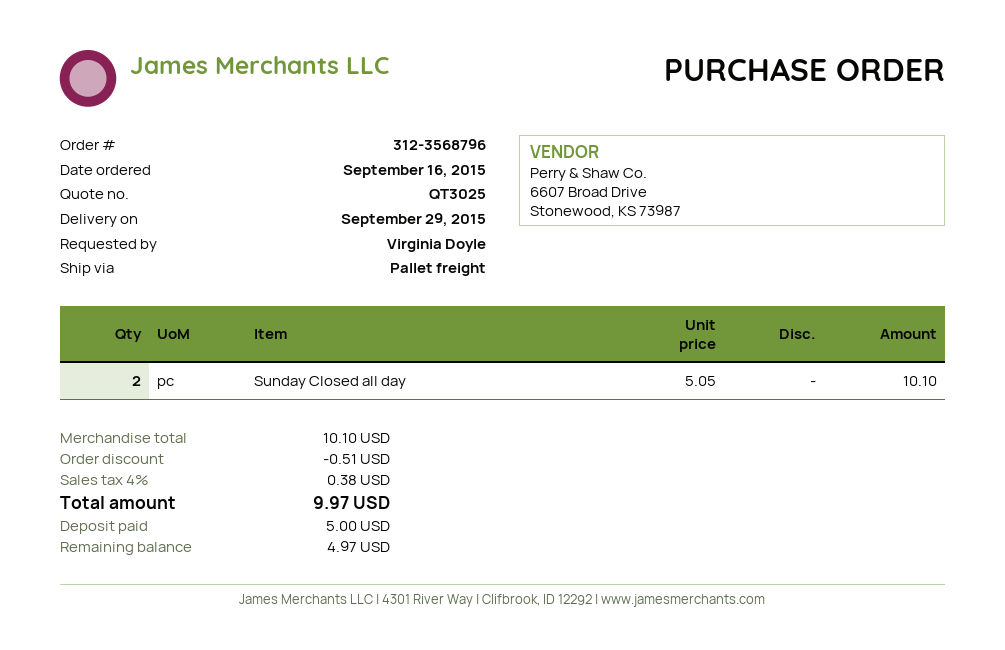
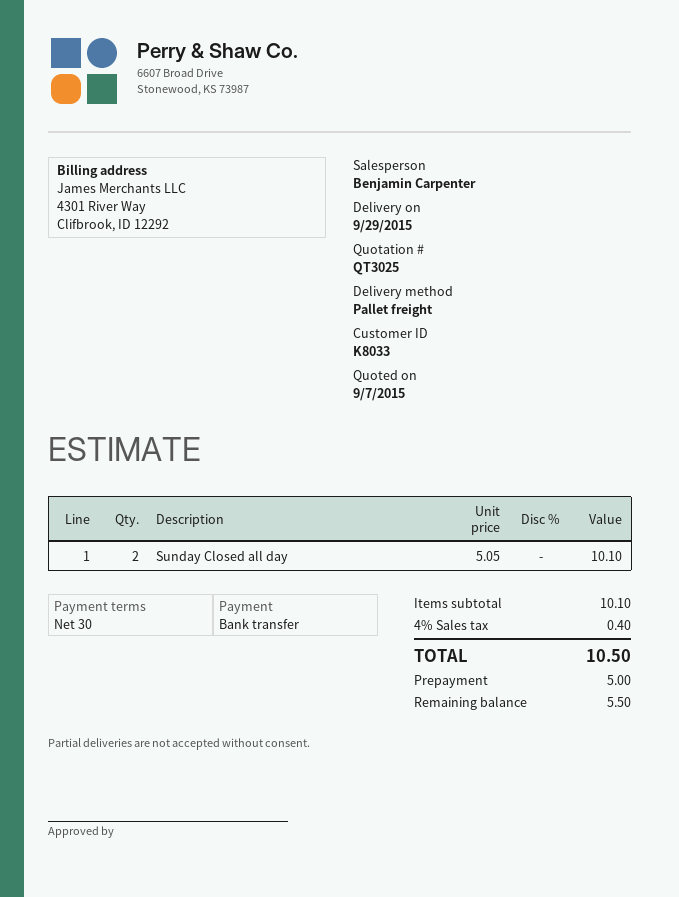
discount: 0.51 -> none
tax: 4% = 0.38 -> 4% = 0.40
total: 9.97 -> 10.50
balance: 4.97 -> 5.50

